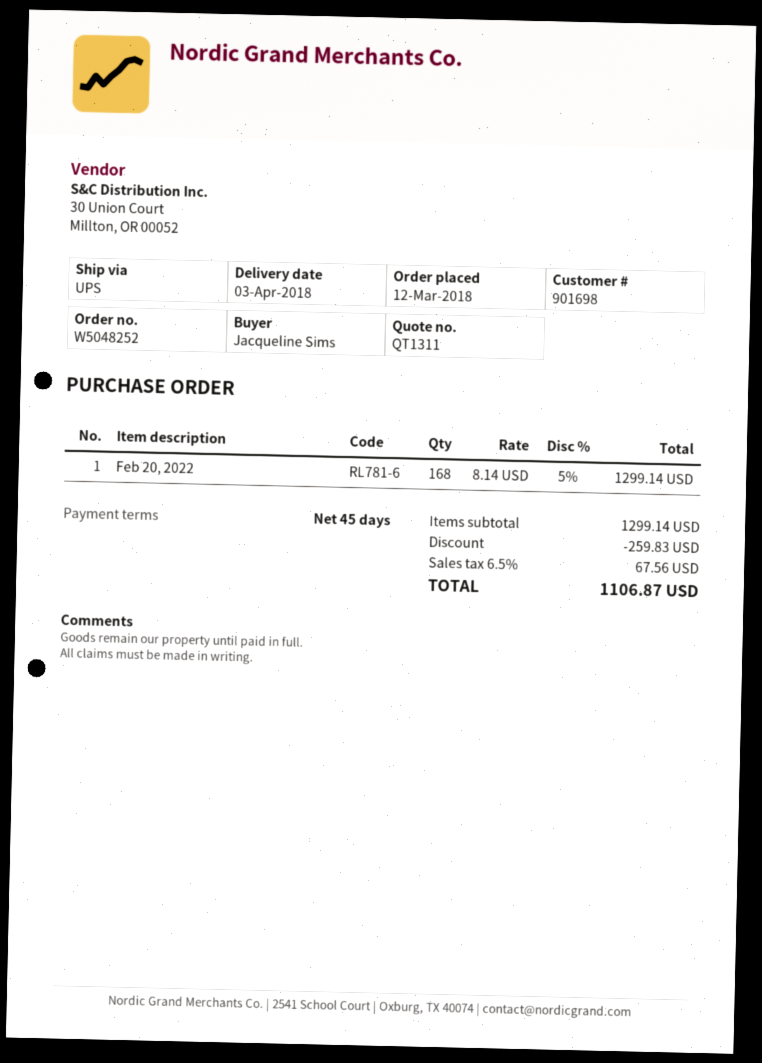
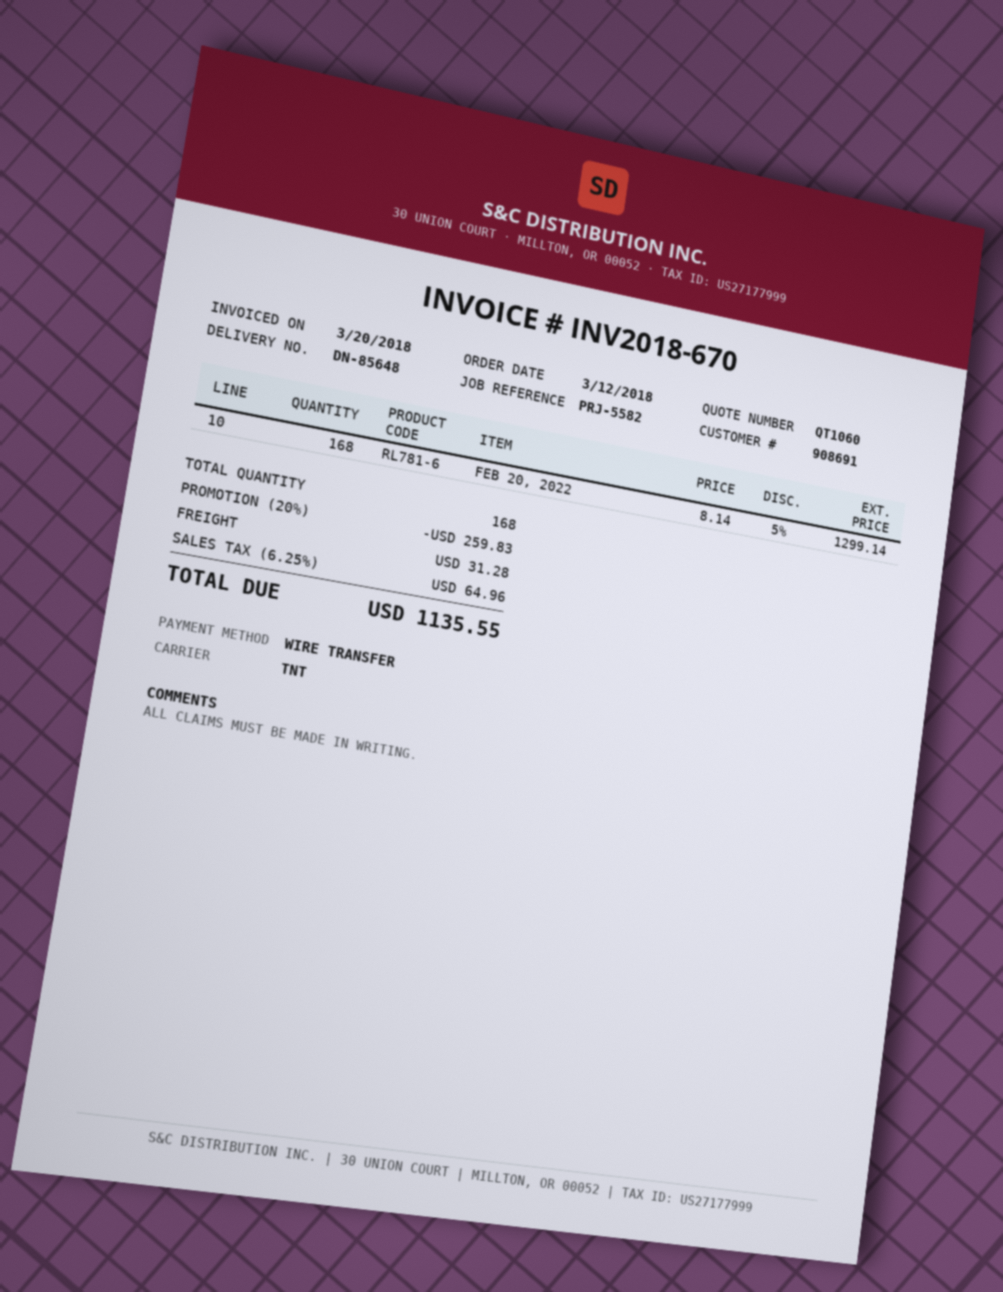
quote number: QT1311 -> QT1060
customer number: 901698 -> 908691
shipping method: UPS -> TNT
shipping: none -> 31.28
tax: 6.5% = 67.56 -> 6.25% = 64.96
total: 1106.87 -> 1135.55

